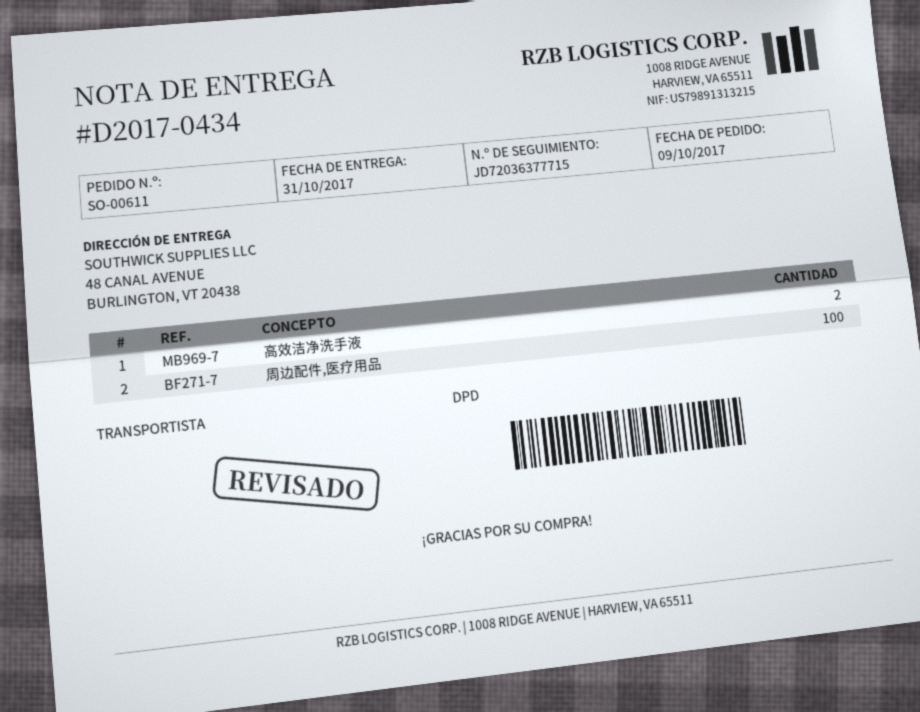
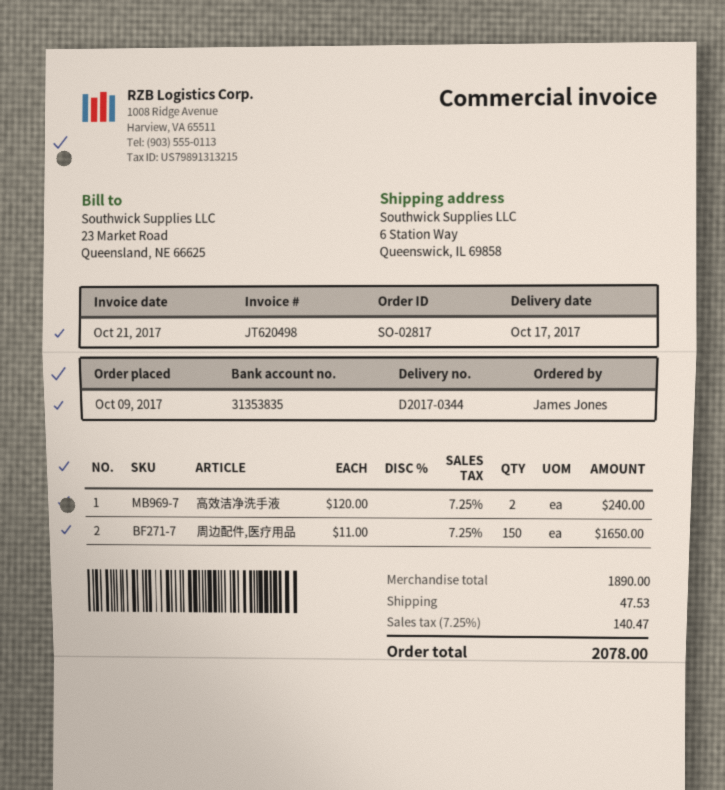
order number: SO-00611 -> SO-02817
delivery note number: D2017-0434 -> D2017-0344
delivery date: 2017-10-31 -> 2017-10-17
ship to: 48 CANAL AVENUE, BURLINGTON, VT 20438 -> 6 Station Way, Queenswick, IL 69858
周边配件,医疗用品: 100 -> 150

